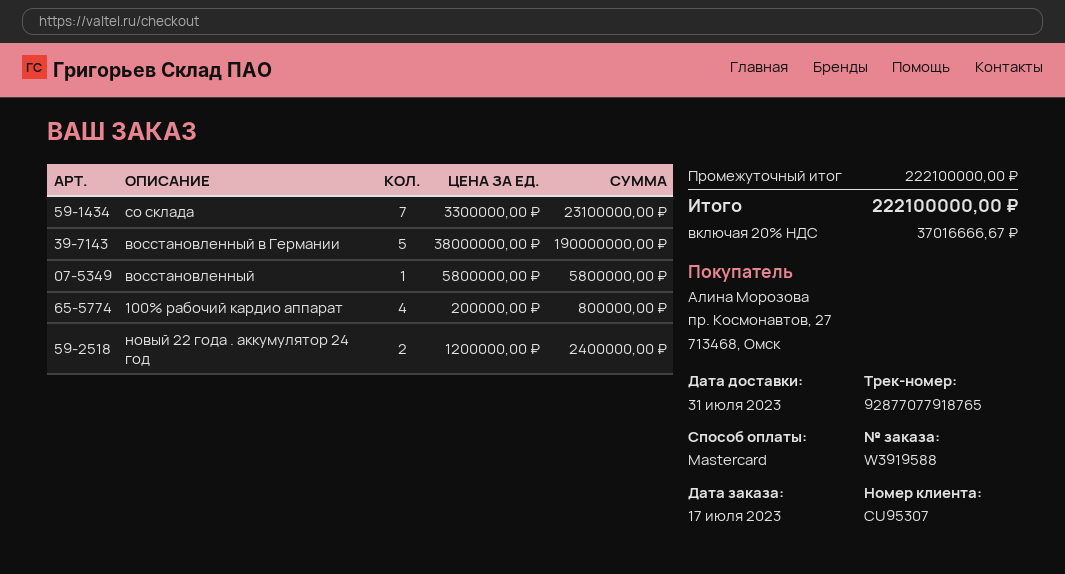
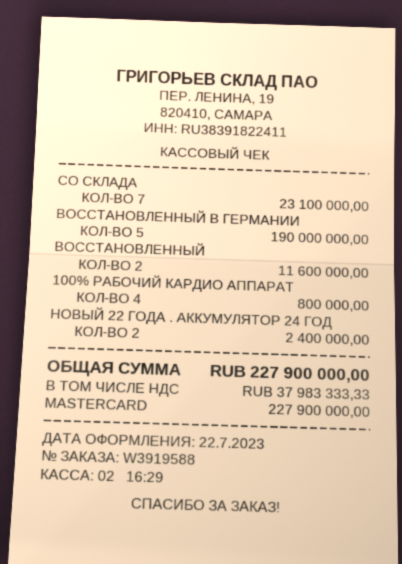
order date: 2023-07-17 -> 2023-07-22
восстановленный: 1 for 5800000.00 -> 2 for 11600000.00
tax: 37016666.67 -> 37983333.33
total: 222100000.00 -> 227900000.00

